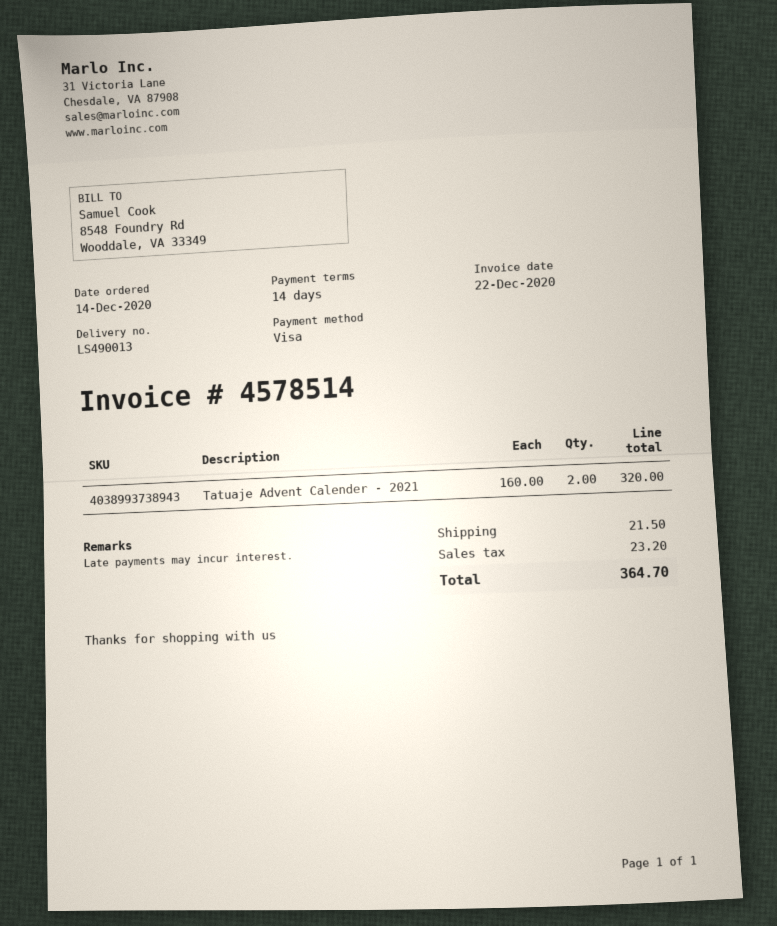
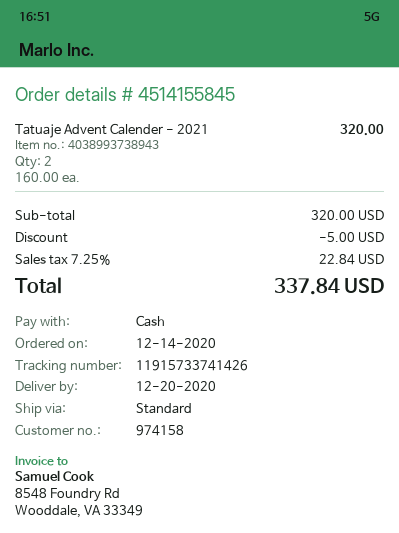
payment method: Visa -> cash
discount: none -> 5.00
shipping: 21.50 -> none
tax: 23.20 -> 22.84
total: 364.70 -> 337.84

